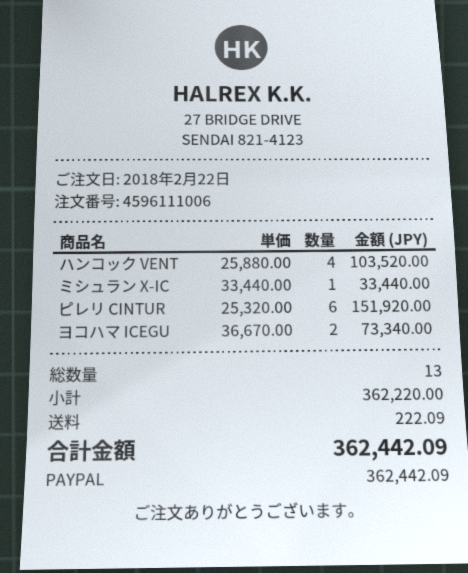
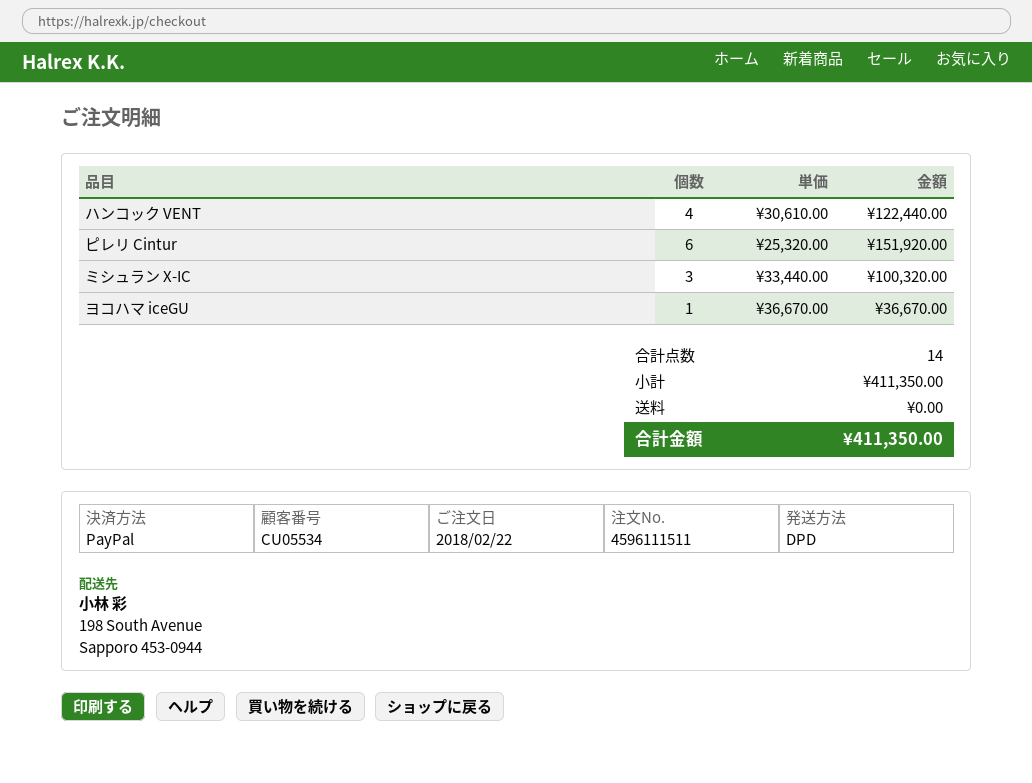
order number: 4596111006 -> 4596111511
ハンコック VENT: 4 x 25880.00 = 103520.00 -> 4 x 30610.00 = 122440.00
ミシュラン X-IC: 1 x 33440.00 = 33440.00 -> 3 x 33440.00 = 100320.00
ヨコハマ ICEGU: 2 x 36670.00 = 73340.00 -> 1 x 36670.00 = 36670.00
total quantity: 13 -> 14
subtotal: 362220.00 -> 411350.00
shipping: 222.09 -> 0.00
total: 362442.09 -> 411350.00

